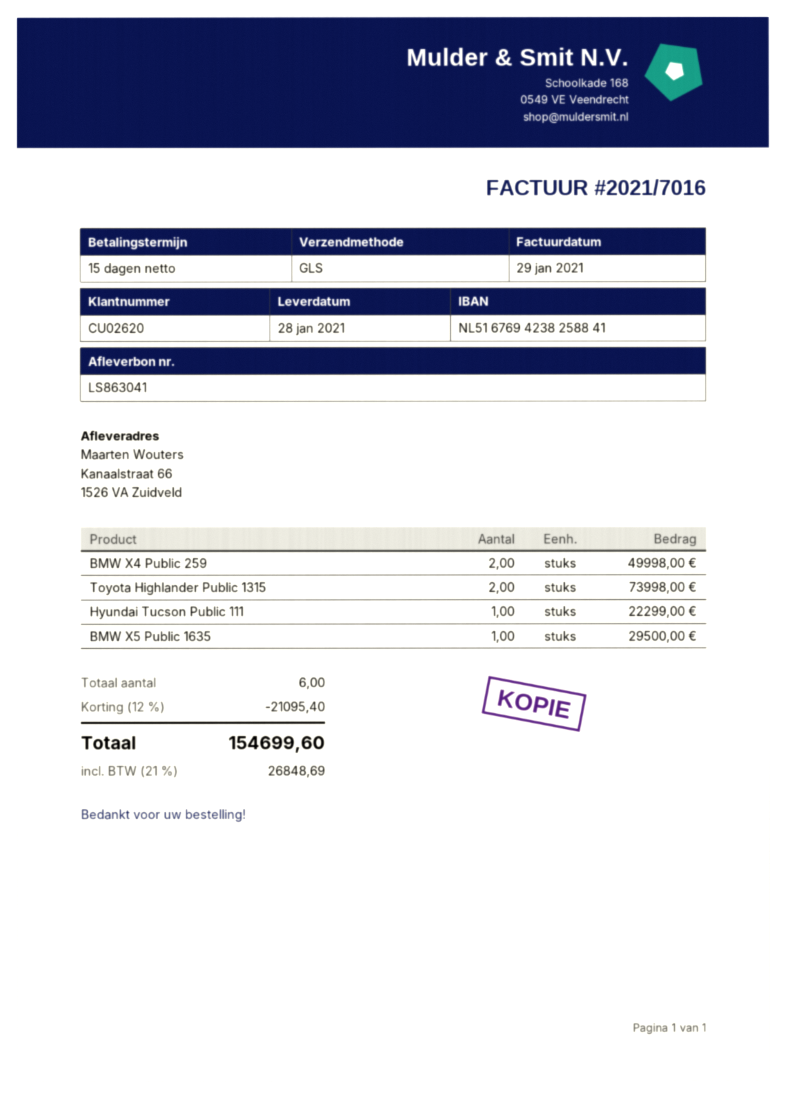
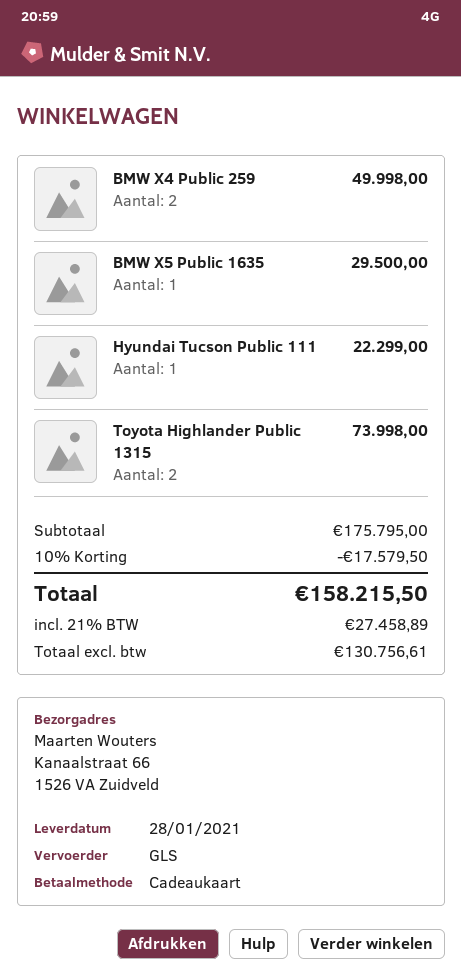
discount: 12% = 21095.40 -> 10% = 17579.50
tax: 21% = 26848.69 -> 21% = 27458.89
total: 154699.60 -> 158215.50

